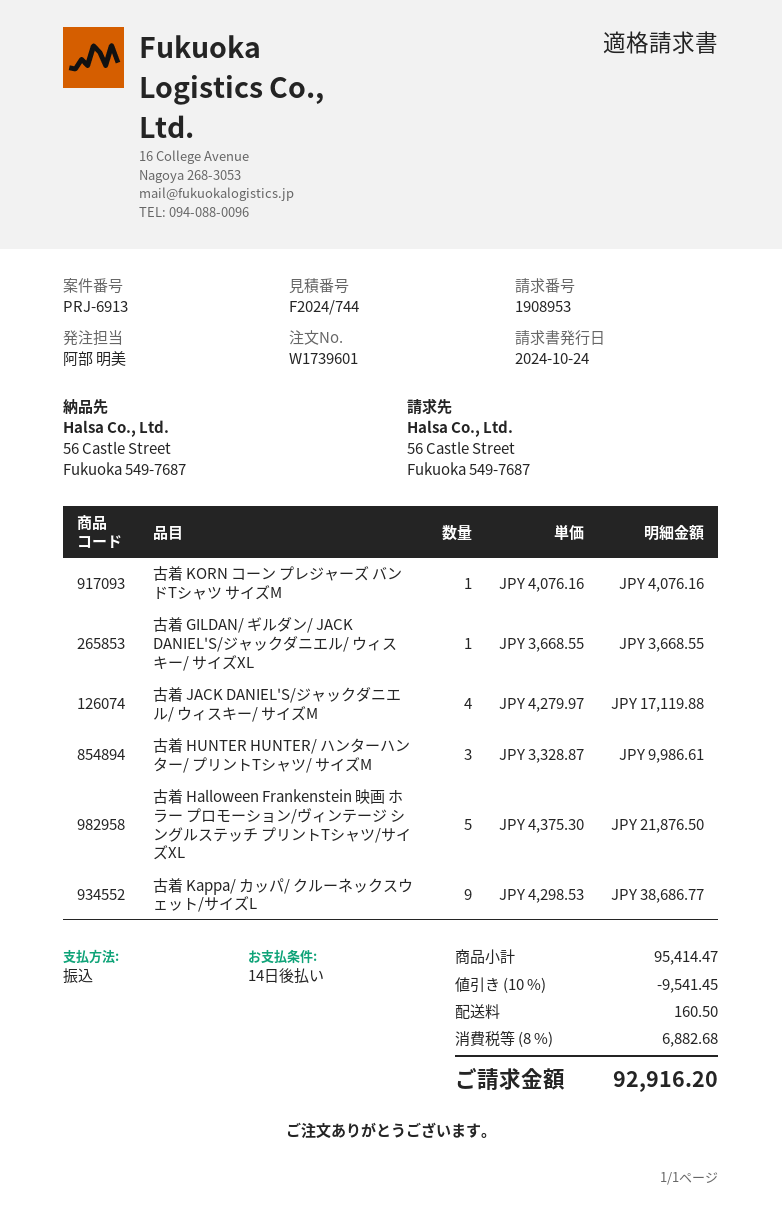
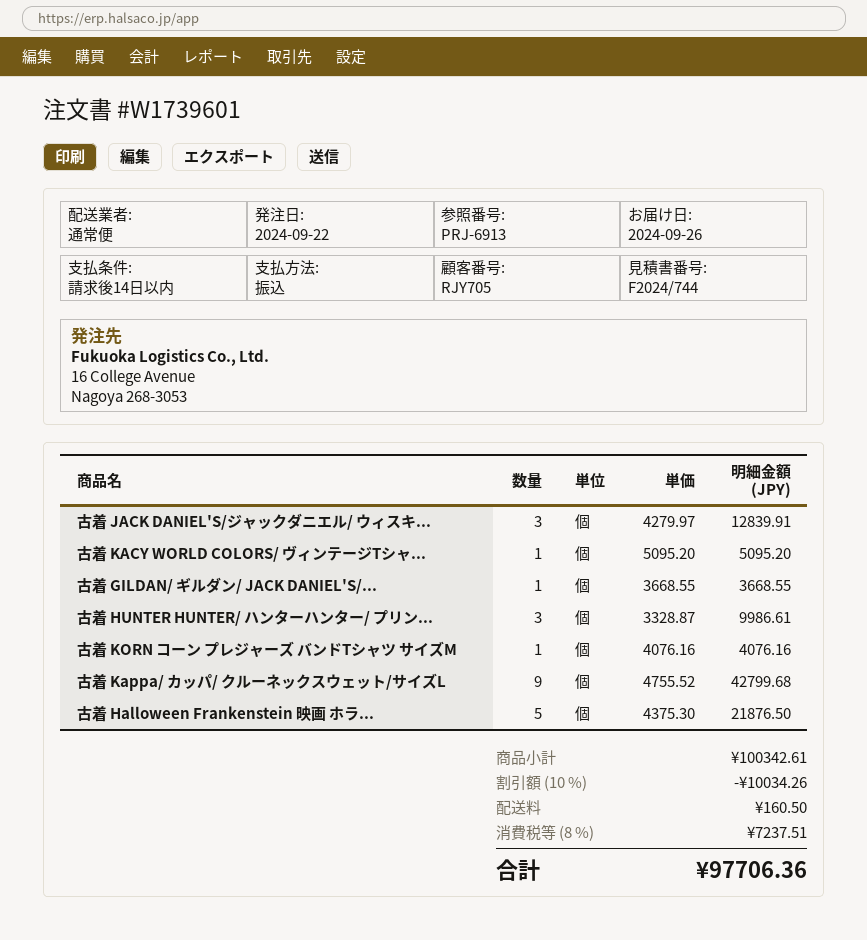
古着 JACK DANIEL'S/ジャックダニエル/ ウィスキー/ サイズM: 4 x 4279.97 = 17119.88 -> 3 x 4279.97 = 12839.91
古着 Kappa/ カッパ/ クルーネックスウェット/サイズL: 9 x 4298.53 = 38686.77 -> 9 x 4755.52 = 42799.68
古着 KACY WORLD COLORS/ ヴィンテージTシャ...: none -> 1 x 5095.20 = 5095.20
subtotal: 95414.47 -> 100342.61
discount: 10% = 9541.45 -> 10% = 10034.26
tax: 8% = 6882.68 -> 8% = 7237.51
total: 92916.20 -> 97706.36

